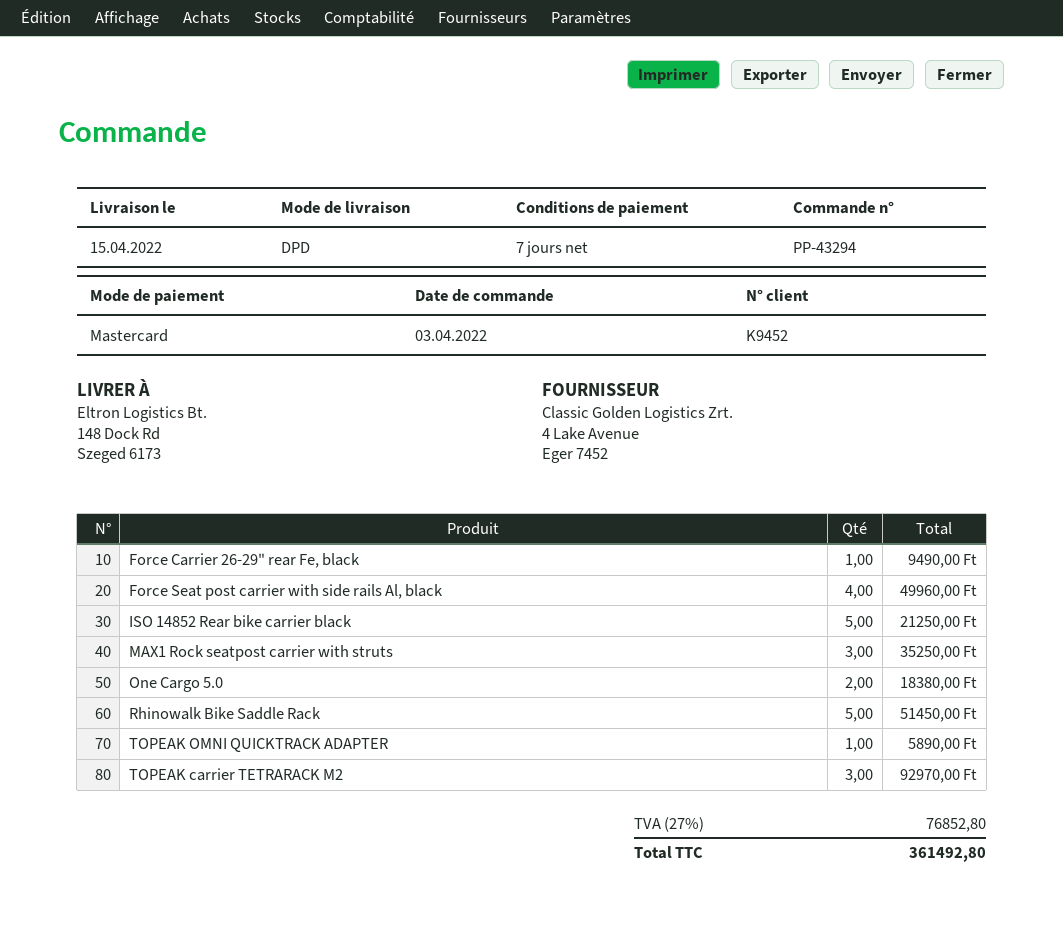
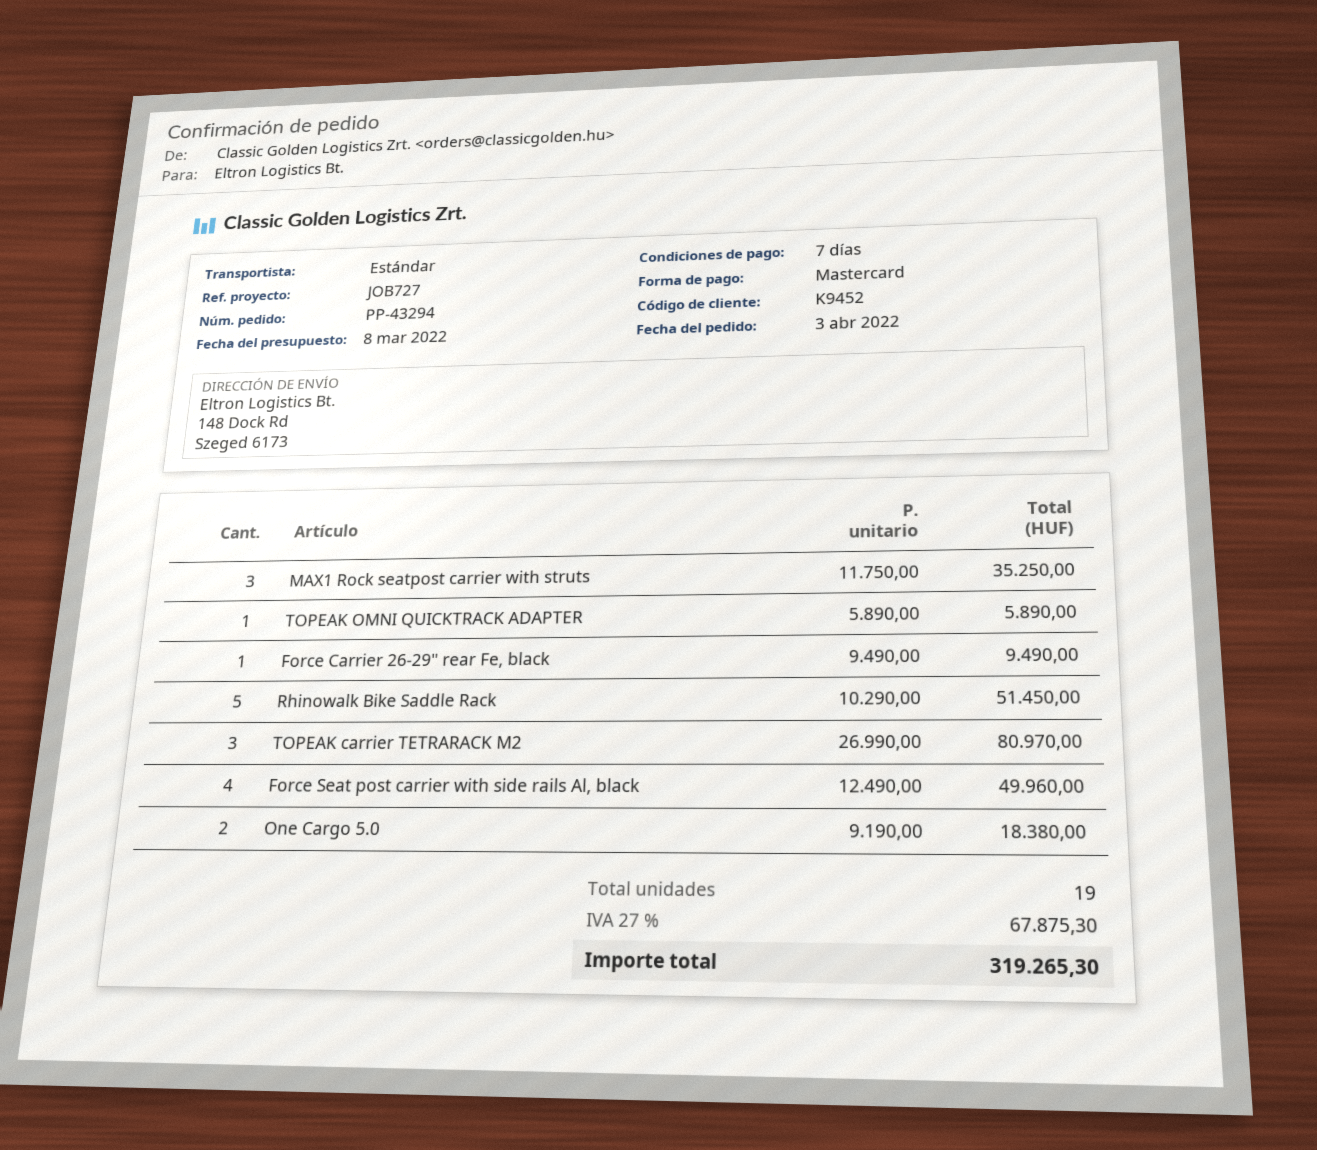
shipping method: DPD -> standard
ISO 14852 Rear bike carrier black: 5 for 21250.00 -> none
TOPEAK carrier TETRARACK M2: 3 for 92970.00 -> 3 for 80970.00
tax: 27% = 76852.80 -> 27% = 67875.30
total: 361492.80 -> 319265.30

